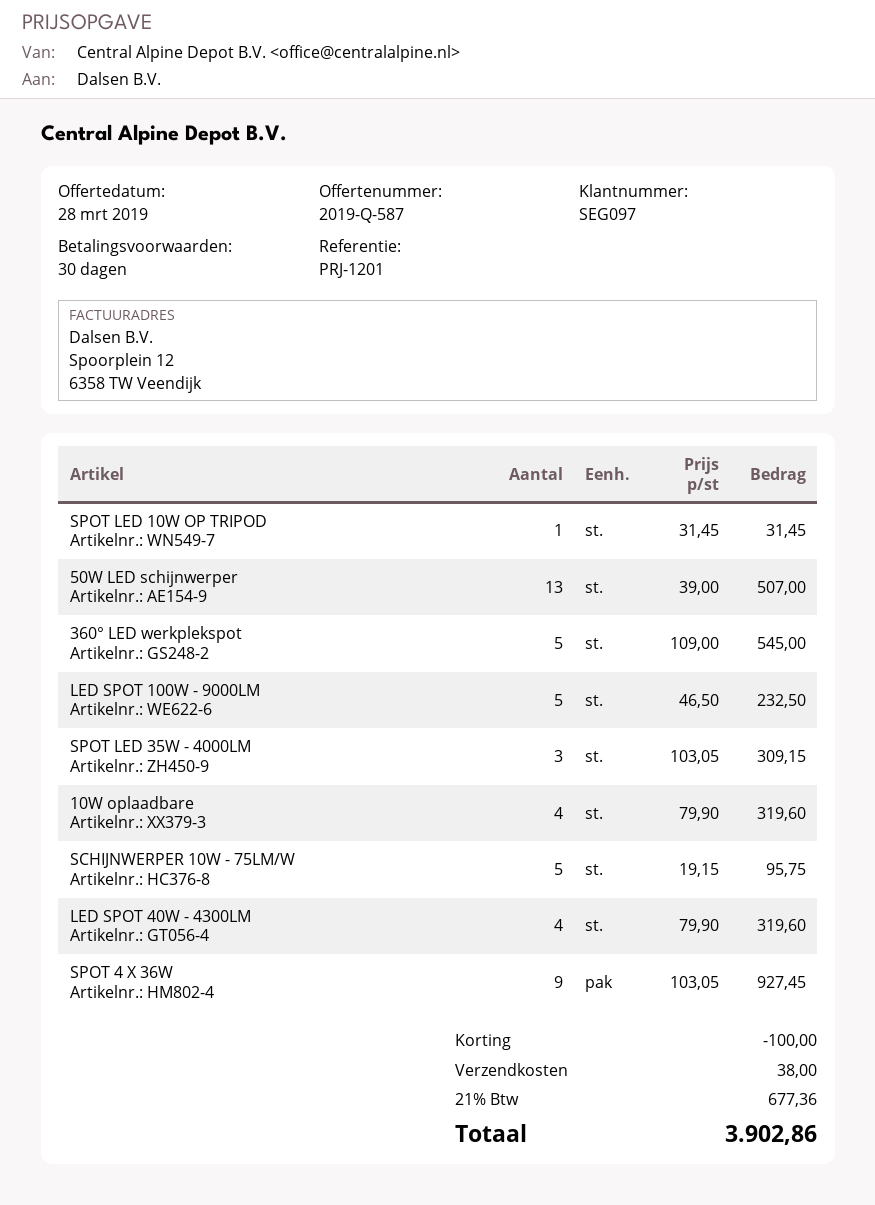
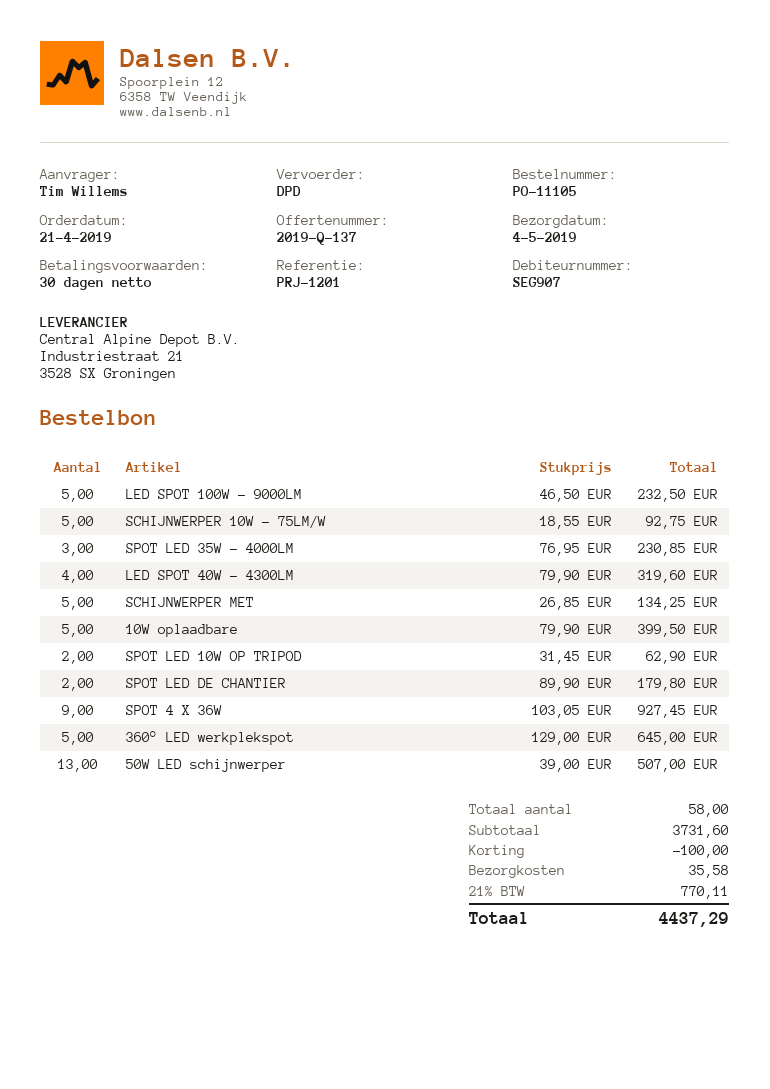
quote number: 2019-Q-587 -> 2019-Q-137
customer number: SEG097 -> SEG907
SPOT LED 10W OP TRIPOD: 1 x 31.45 = 31.45 -> 2 x 31.45 = 62.90
360° LED werkplekspot: 5 x 109.00 = 545.00 -> 5 x 129.00 = 645.00
SPOT LED 35W - 4000LM: 3 x 103.05 = 309.15 -> 3 x 76.95 = 230.85
10W oplaadbare: 4 x 79.90 = 319.60 -> 5 x 79.90 = 399.50
SCHIJNWERPER 10W - 75LM/W: 5 x 19.15 = 95.75 -> 5 x 18.55 = 92.75
SCHIJNWERPER MET: none -> 5 x 26.85 = 134.25
SPOT LED DE CHANTIER: none -> 2 x 89.90 = 179.80
shipping: 38.00 -> 35.58
tax: 21% = 677.36 -> 21% = 770.11
total: 3902.86 -> 4437.29

